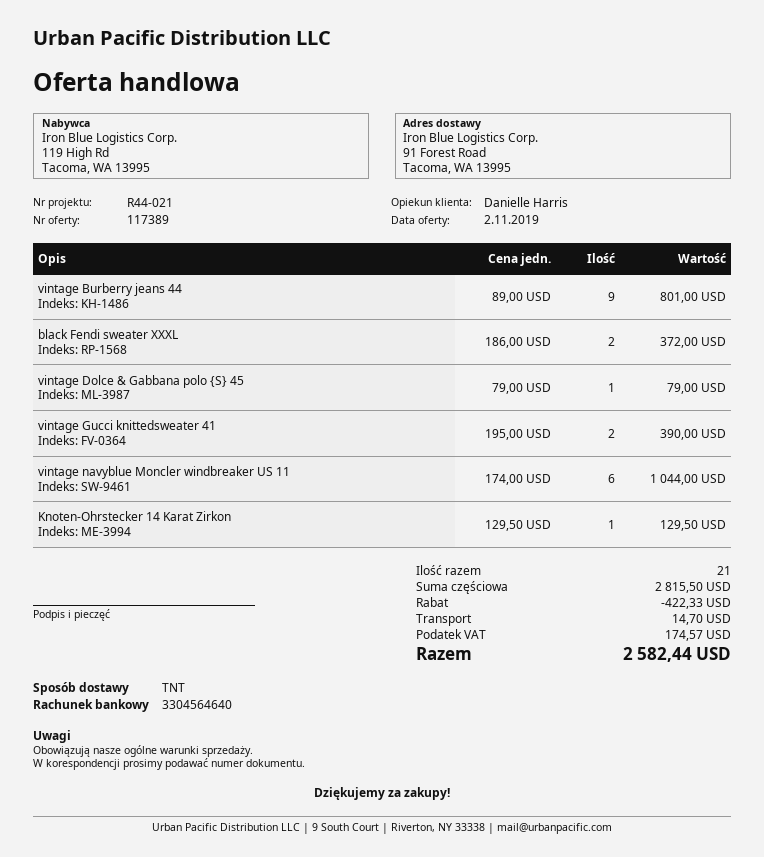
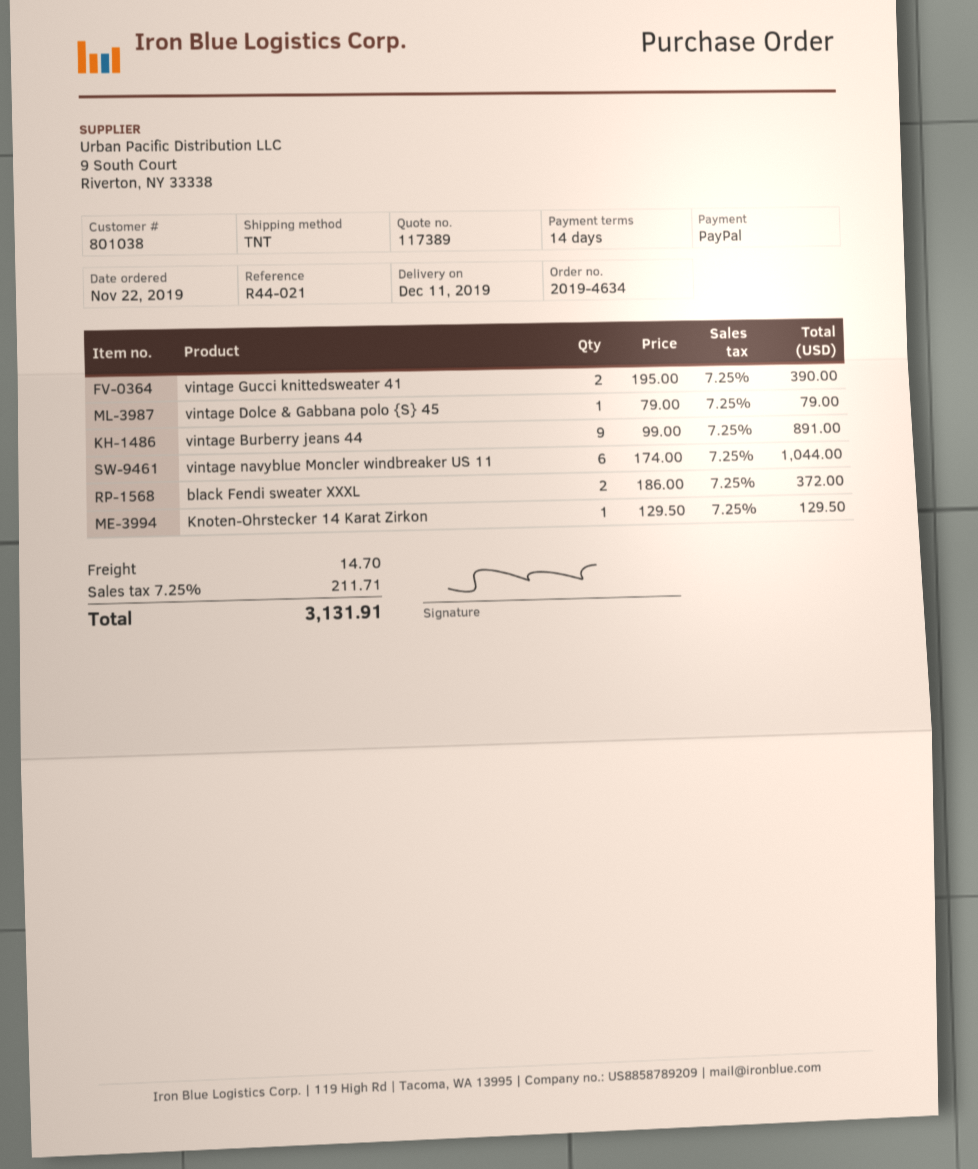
vintage Burberry jeans 44: 9 x 89.00 = 801.00 -> 9 x 99.00 = 891.00
discount: 422.33 -> none
tax: 174.57 -> 211.71
total: 2582.44 -> 3131.91

